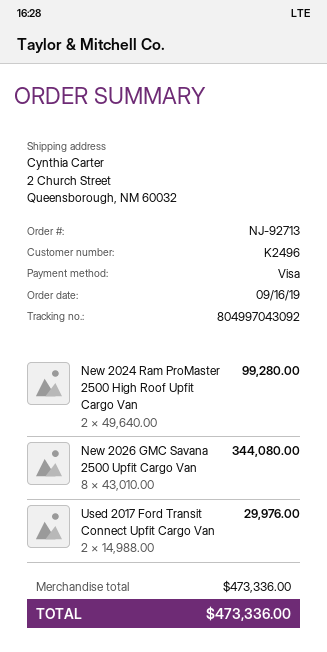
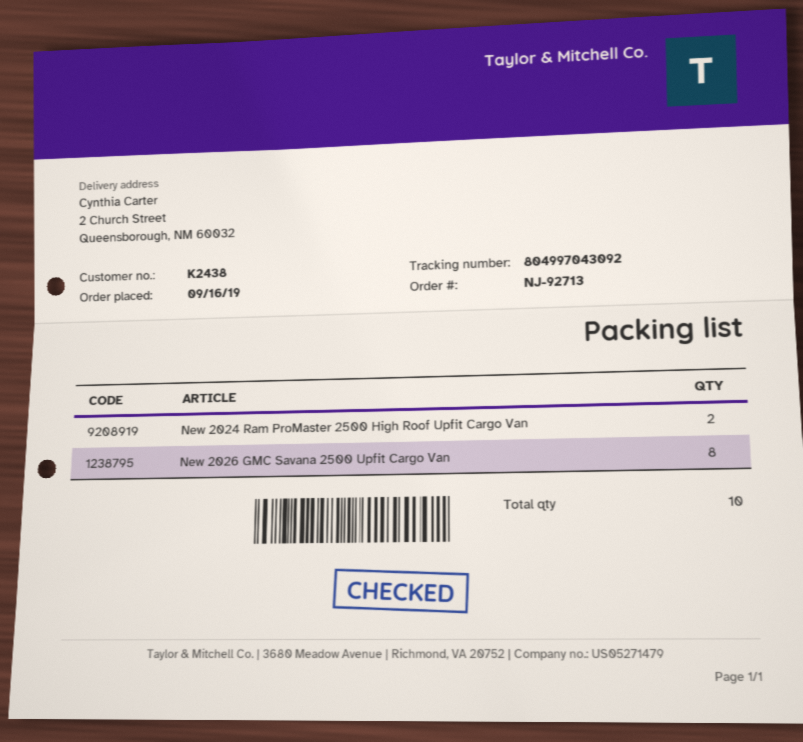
customer number: K2496 -> K2438
Used 2017 Ford Transit Connect Upfit Cargo Van: 2 -> none

